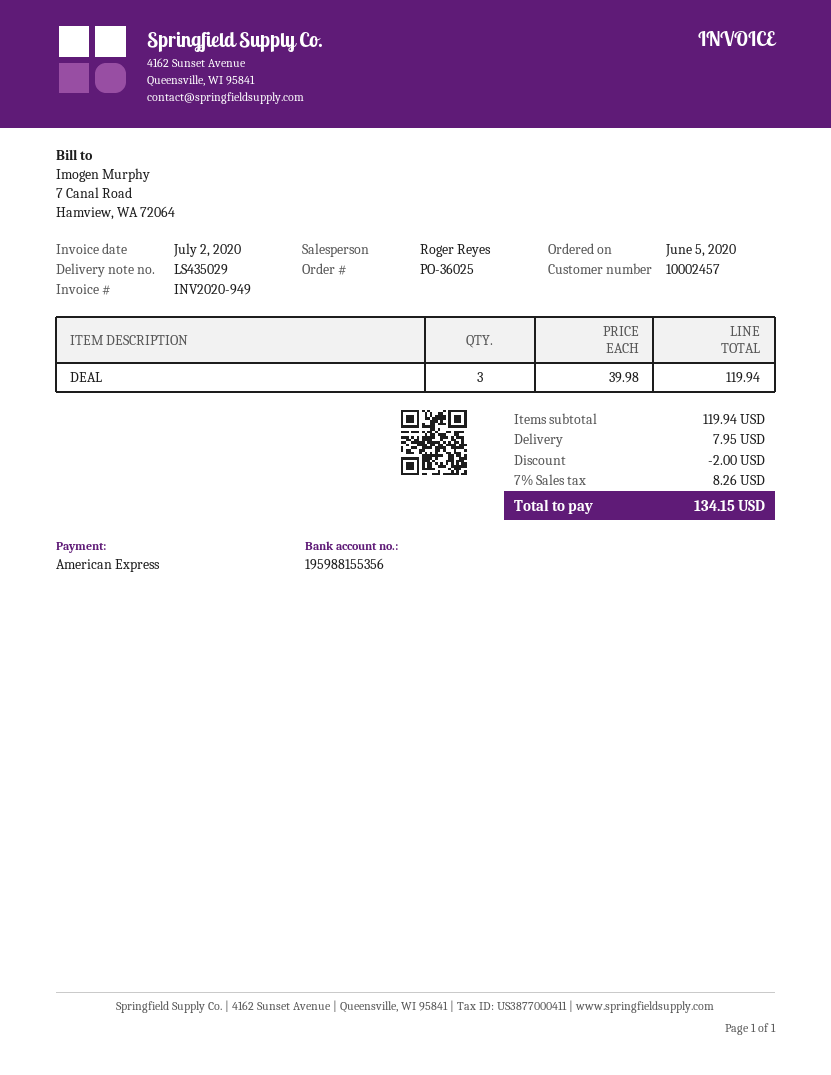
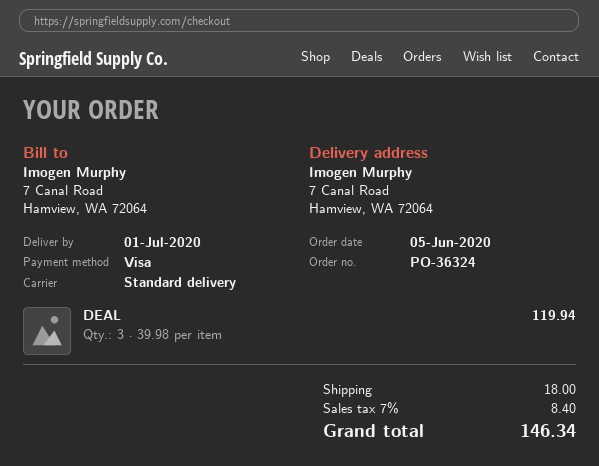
order number: PO-36025 -> PO-36324
payment method: American Express -> Visa
discount: 2.00 -> none
shipping: 7.95 -> 18.00
tax: 7% = 8.26 -> 7% = 8.40
total: 134.15 -> 146.34

